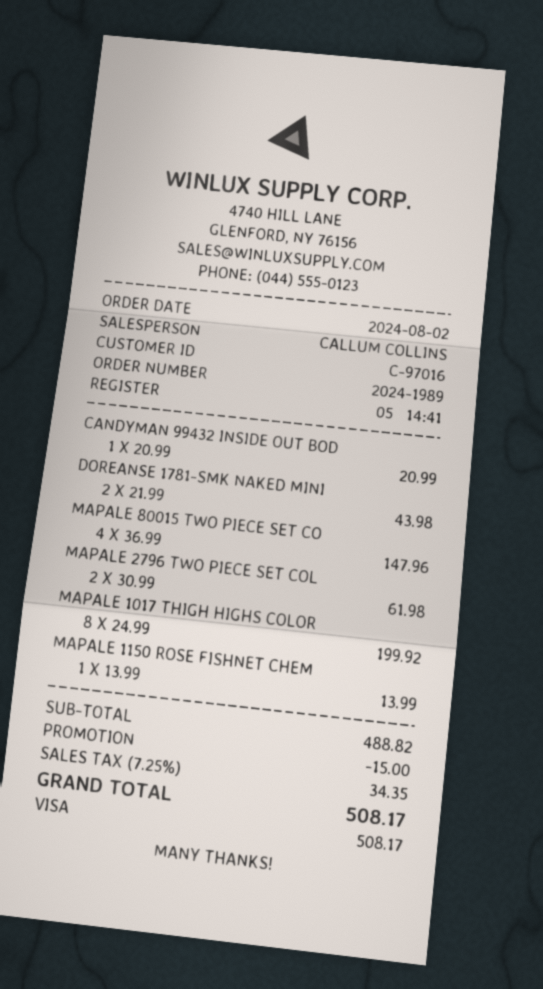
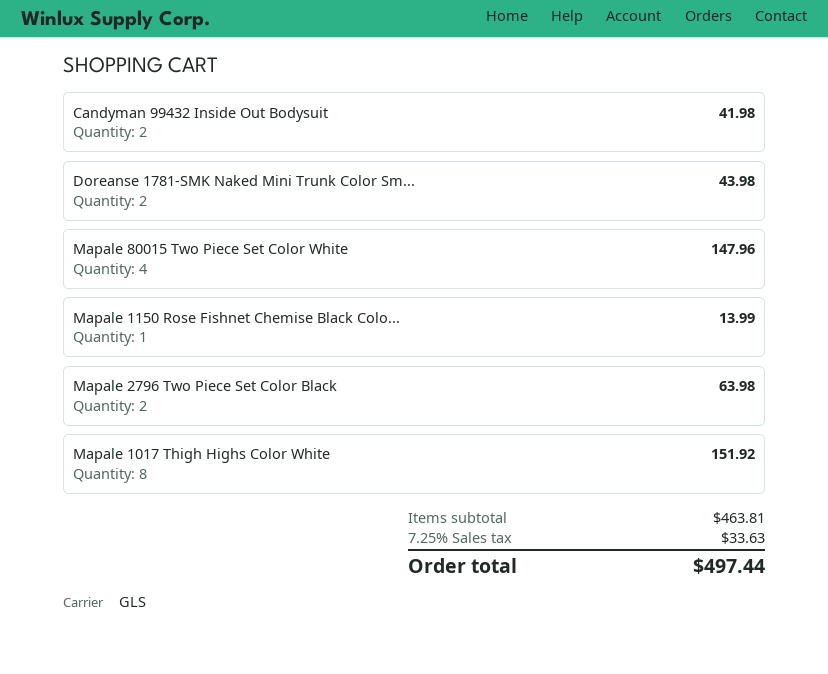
CANDYMAN 99432 INSIDE OUT BOD: 1 for 20.99 -> 2 for 41.98
MAPALE 2796 TWO PIECE SET COL: 2 for 61.98 -> 2 for 63.98
MAPALE 1017 THIGH HIGHS COLOR: 8 for 199.92 -> 8 for 151.92
subtotal: 488.82 -> 463.81
discount: 15.00 -> none
tax: 7.25% = 34.35 -> 7.25% = 33.63
total: 508.17 -> 497.44

